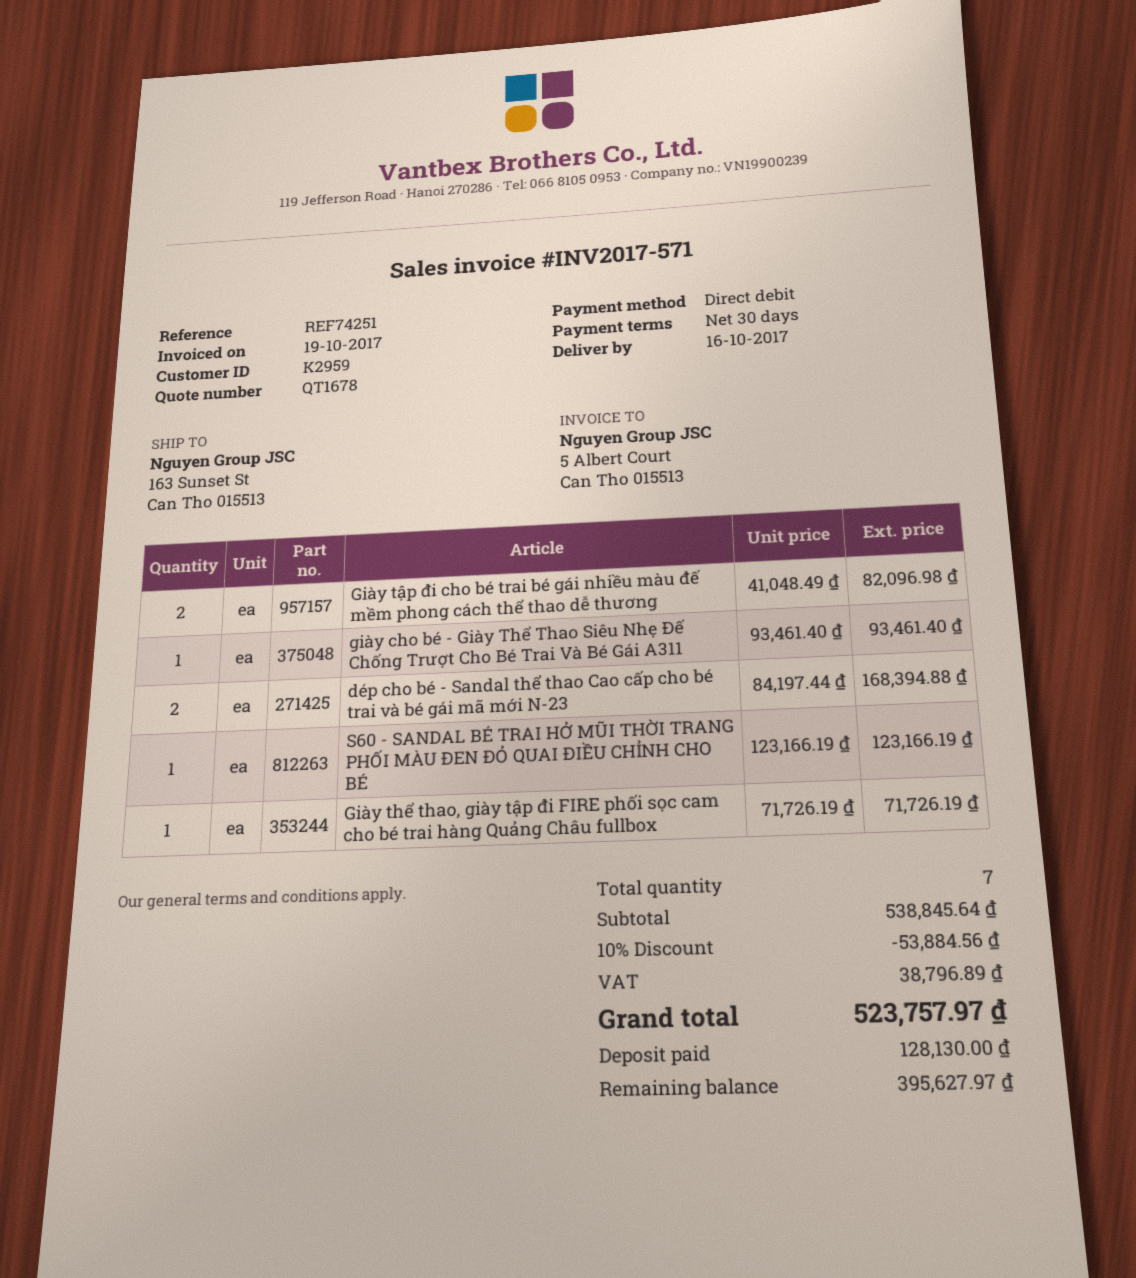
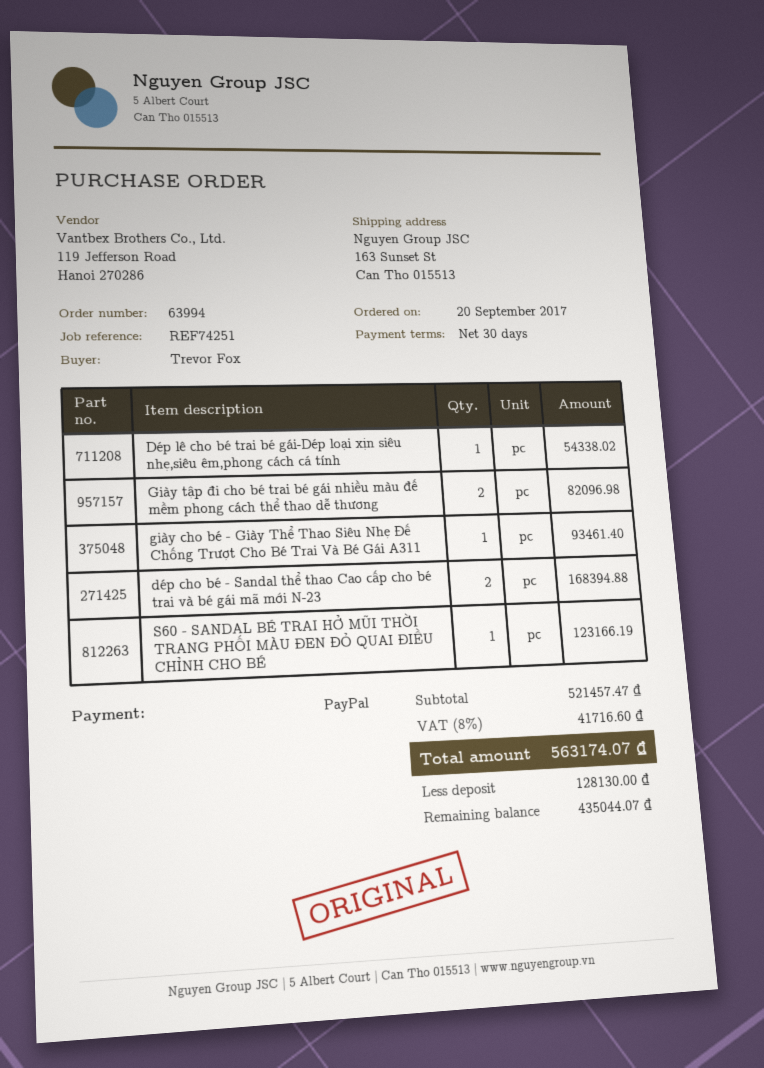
payment method: direct debit -> PayPal
Giày thể thao, giày tập đi FIRE phối sọc cam cho bé trai hàng Quảng Châu fullbox: 1 for 71726.19 -> none
Dép lê cho bé trai bé gái-Dép loại xịn siêu nhẹ,siêu êm,phong cách cá tính: none -> 1 for 54338.02
subtotal: 538845.64 -> 521457.47
discount: 10% = 53884.56 -> none
tax: 38796.89 -> 41716.60
total: 523757.97 -> 563174.07
balance: 395627.97 -> 435044.07

